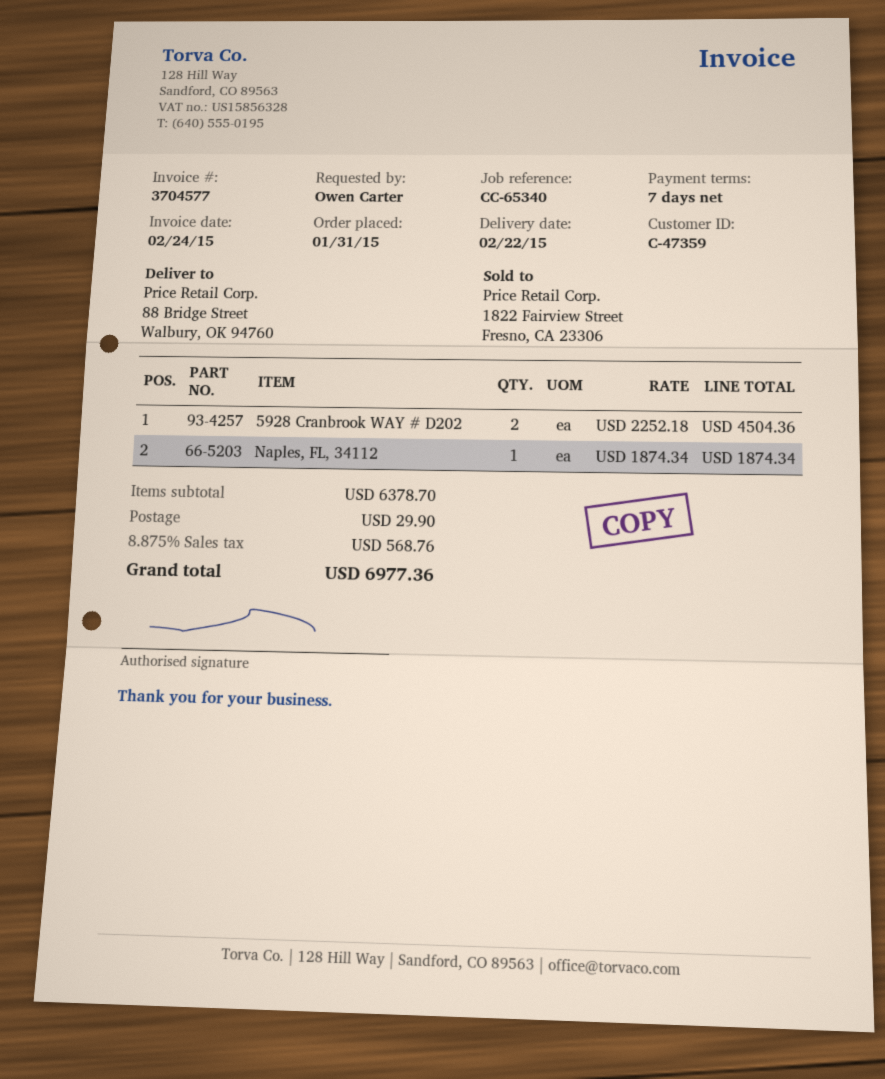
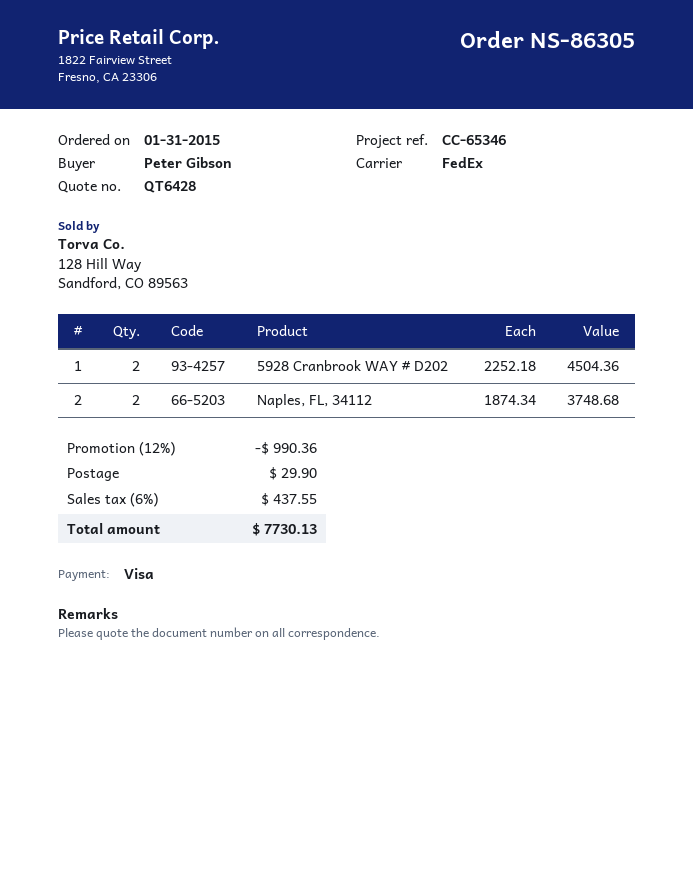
reference: CC-65340 -> CC-65346
ordered by: Owen Carter -> Peter Gibson
Naples, FL, 34112: 1 x 1874.34 = 1874.34 -> 2 x 1874.34 = 3748.68
discount: none -> 12% = 990.36
tax: 8.875% = 568.76 -> 6% = 437.55
total: 6977.36 -> 7730.13

